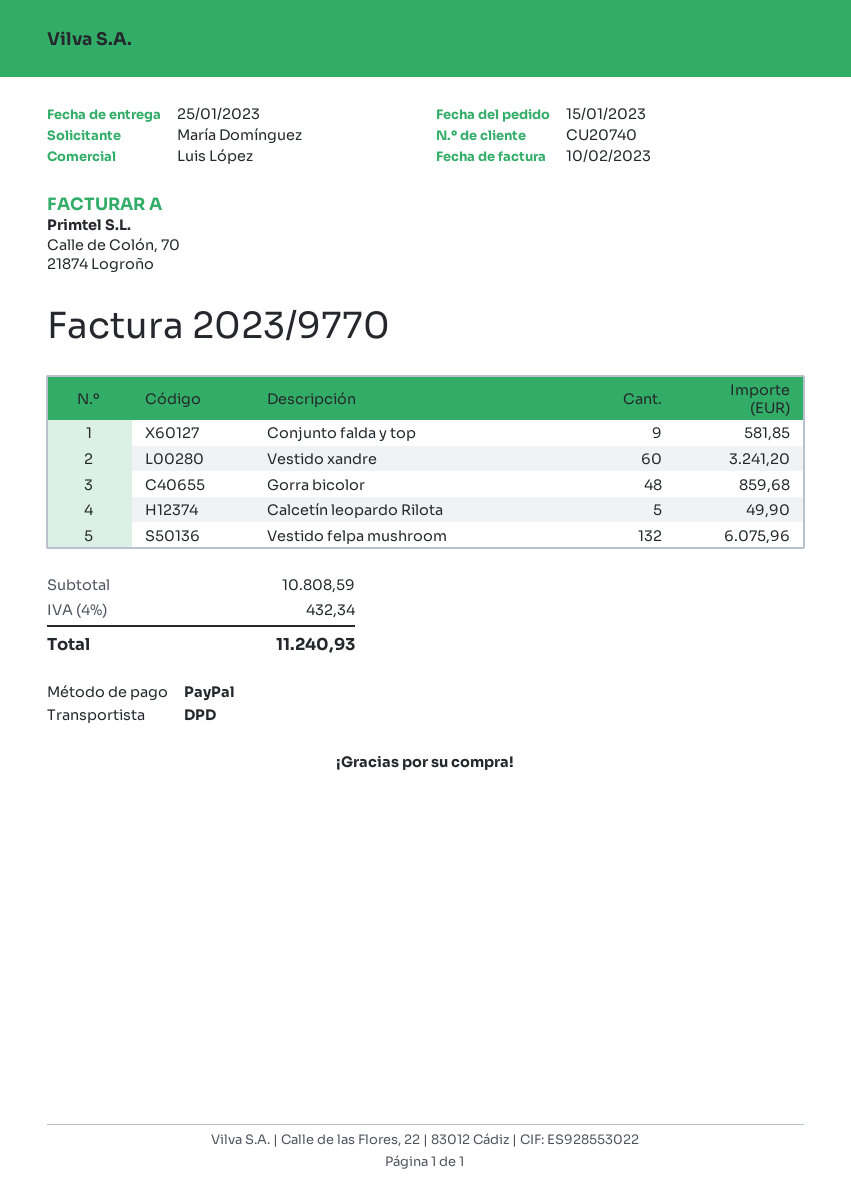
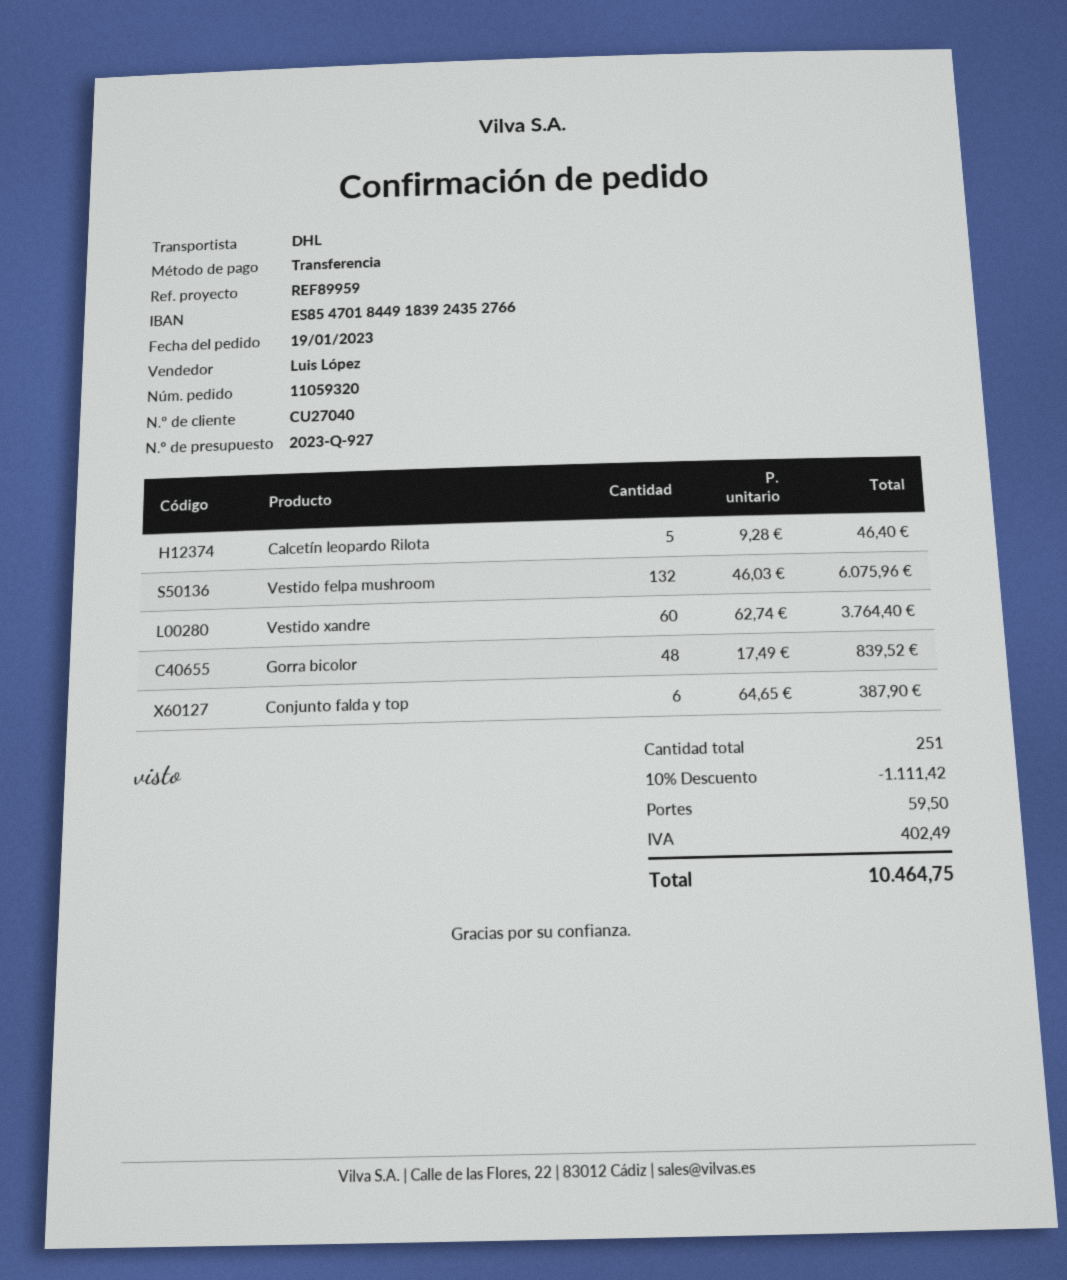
order date: 2023-01-15 -> 2023-01-19
customer number: CU20740 -> CU27040
payment method: PayPal -> bank transfer
shipping method: DPD -> DHL
Conjunto falda y top: 9 for 581.85 -> 6 for 387.90
Vestido xandre: 60 for 3241.20 -> 60 for 3764.40
Gorra bicolor: 48 for 859.68 -> 48 for 839.52
Calcetín leopardo Rilota: 5 for 49.90 -> 5 for 46.40
discount: none -> 10% = 1111.42
shipping: none -> 59.50
tax: 432.34 -> 402.49
total: 11240.93 -> 10464.75

